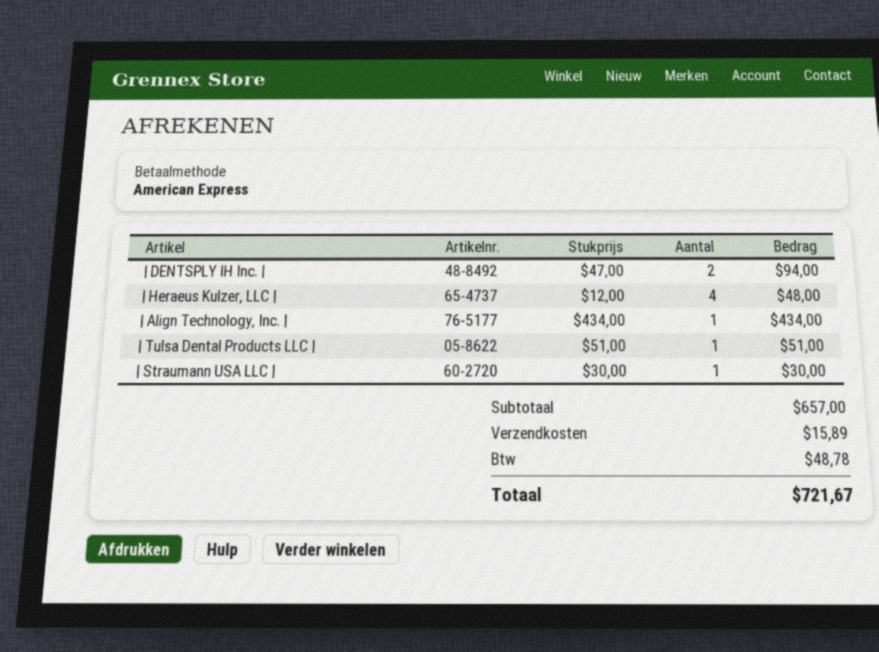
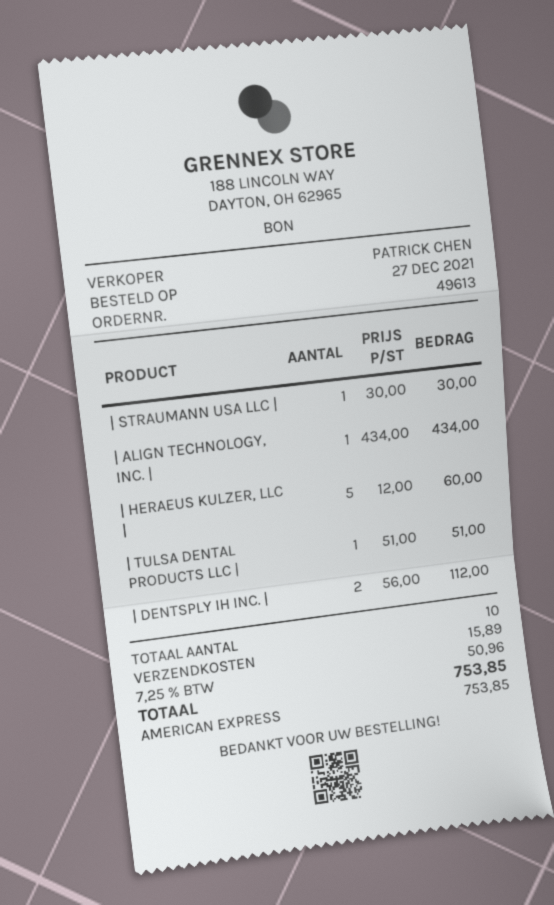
| DENTSPLY IH Inc. |: 2 x 47.00 = 94.00 -> 2 x 56.00 = 112.00
| Heraeus Kulzer, LLC |: 4 x 12.00 = 48.00 -> 5 x 12.00 = 60.00
tax: 48.78 -> 50.96
total: 721.67 -> 753.85

